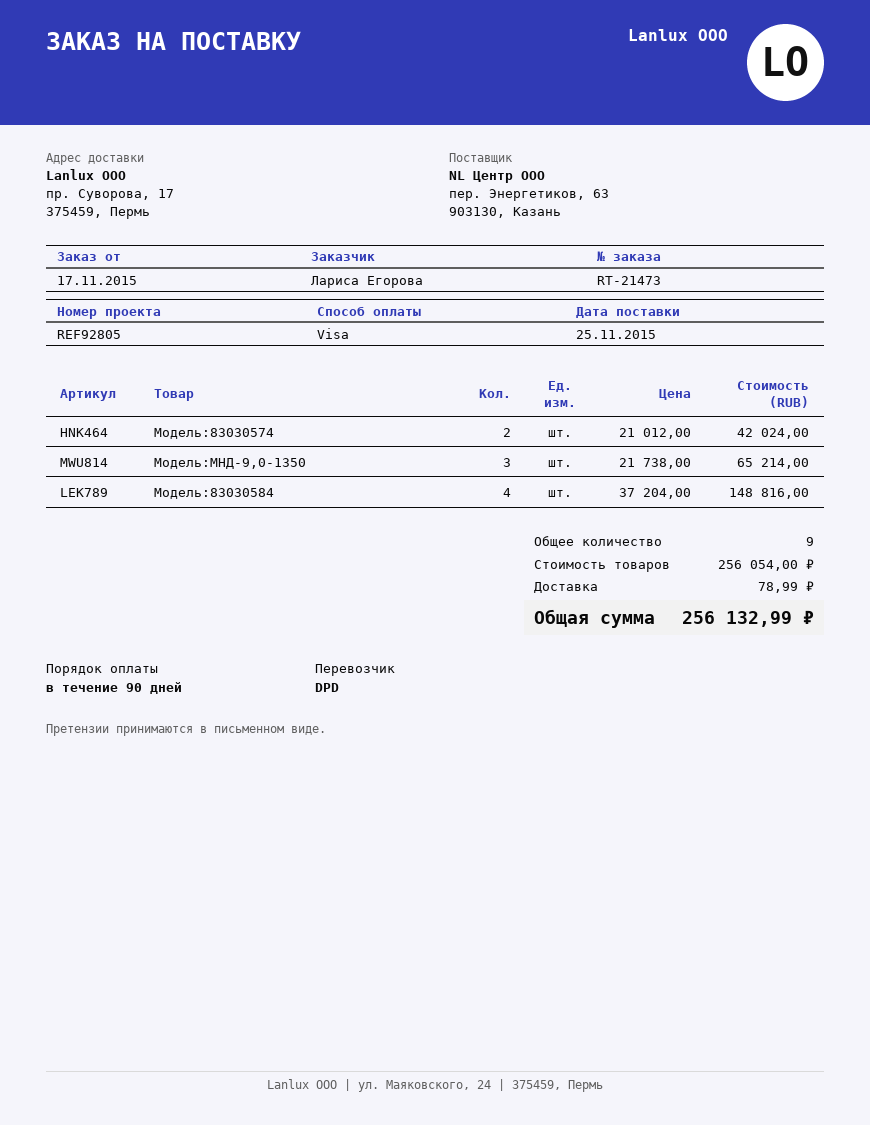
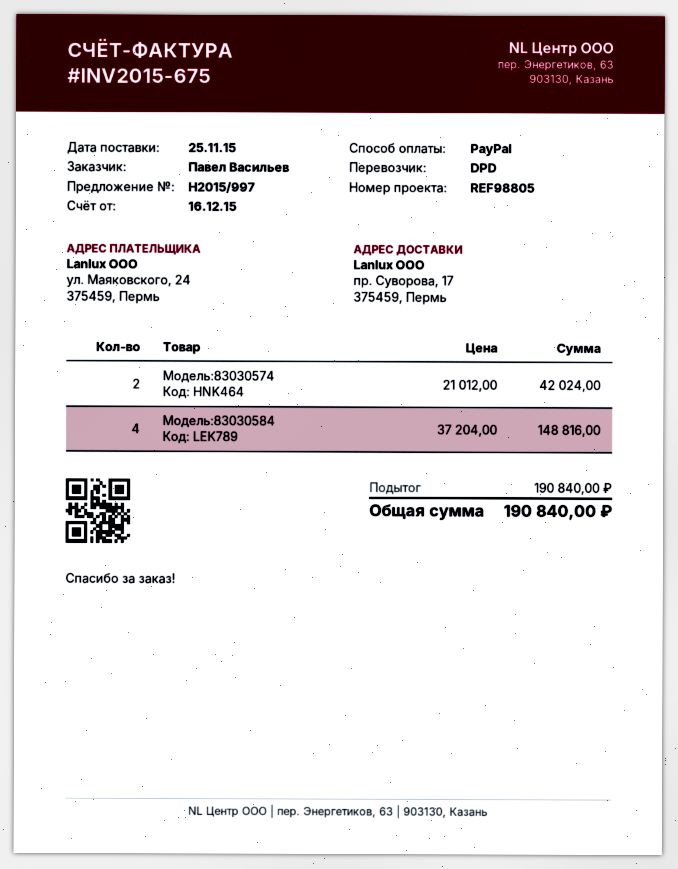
reference: REF92805 -> REF98805
ordered by: Лариса Егорова -> Павел Васильев
payment method: Visa -> PayPal
Модель:МНД-9,0-1350: 3 x 21738.00 = 65214.00 -> none
subtotal: 256054.00 -> 190840.00
shipping: 78.99 -> none
total: 256132.99 -> 190840.00

